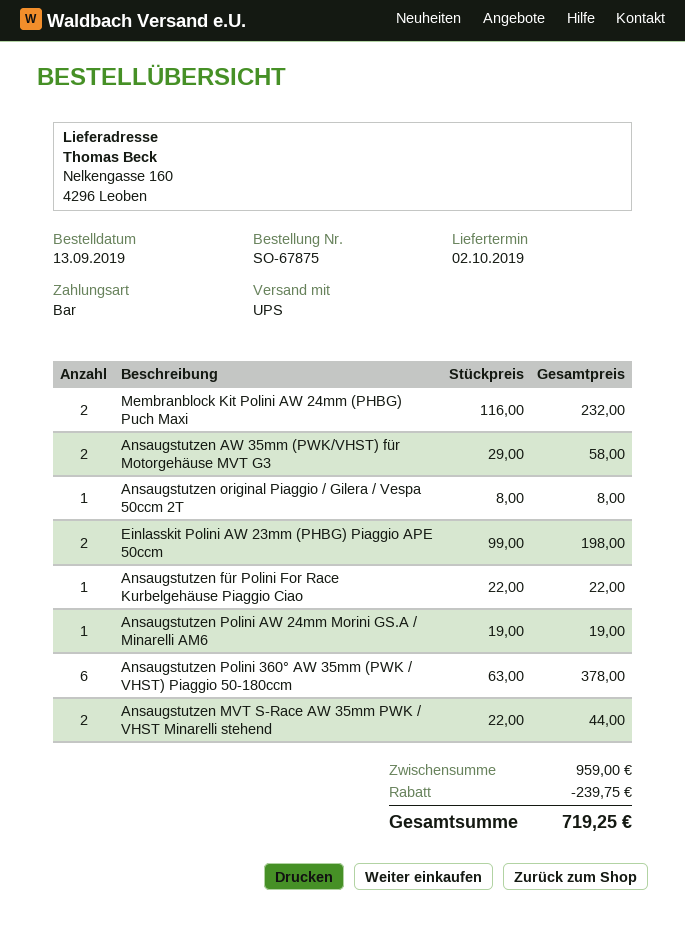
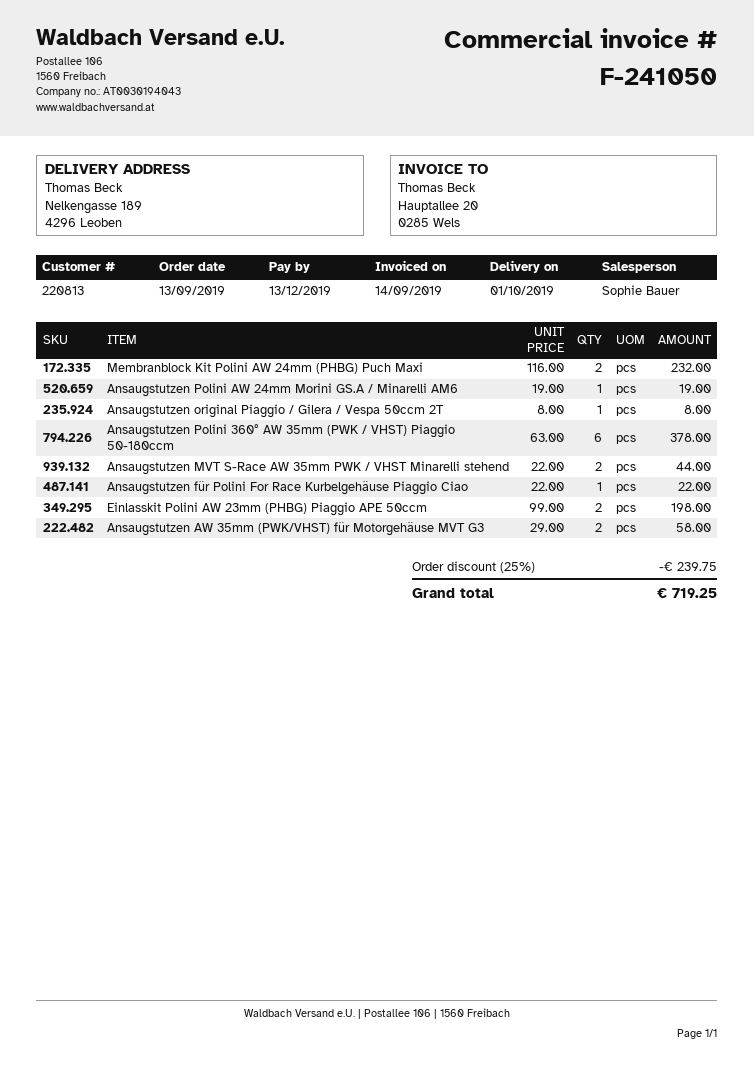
delivery date: 2019-10-02 -> 2019-10-01
ship to: Nelkengasse 160, 4296 Leoben -> Nelkengasse 189, 4296 Leoben

